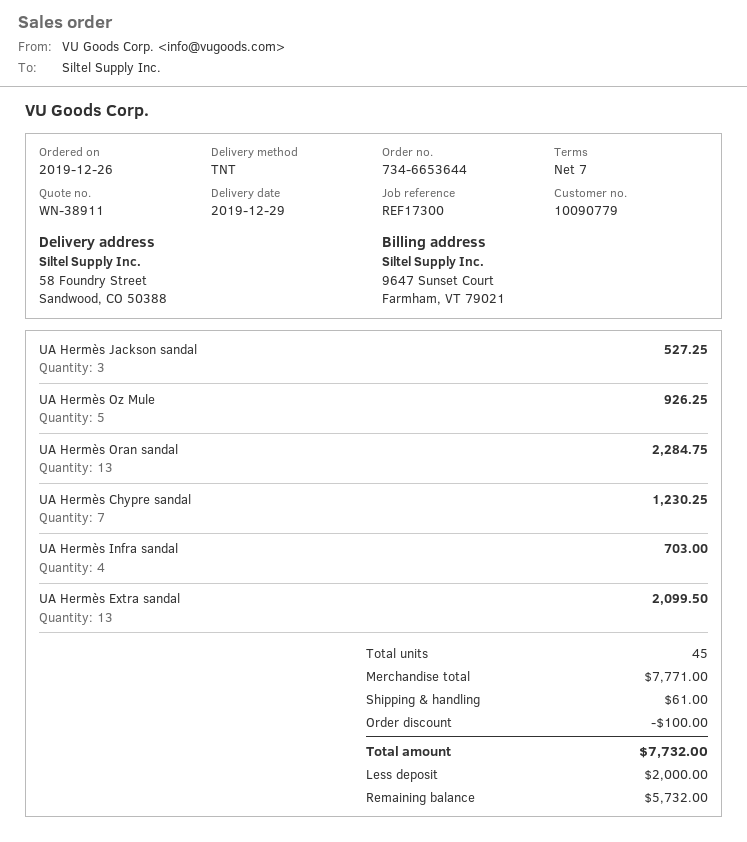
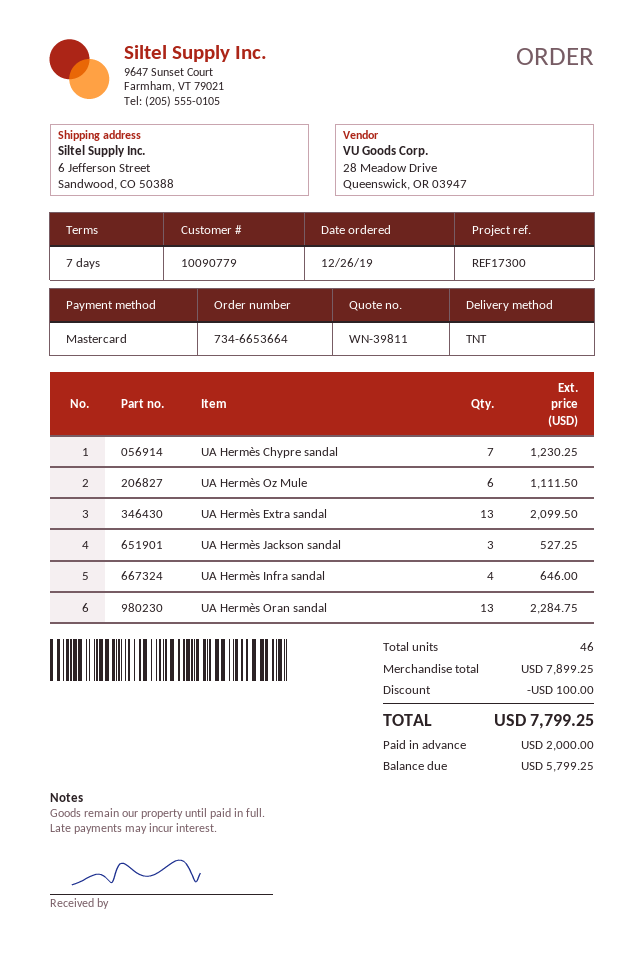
quote number: WN-38911 -> WN-39811
order number: 734-6653644 -> 734-6653664
ship to: 58 Foundry Street, Sandwood, CO 50388 -> 6 Jefferson Street, Sandwood, CO 50388
UA Hermès Oz Mule: 5 for 926.25 -> 6 for 1111.50
UA Hermès Infra sandal: 4 for 703.00 -> 4 for 646.00
total quantity: 45 -> 46
subtotal: 7771.00 -> 7899.25
shipping: 61.00 -> none
total: 7732.00 -> 7799.25
balance: 5732.00 -> 5799.25

